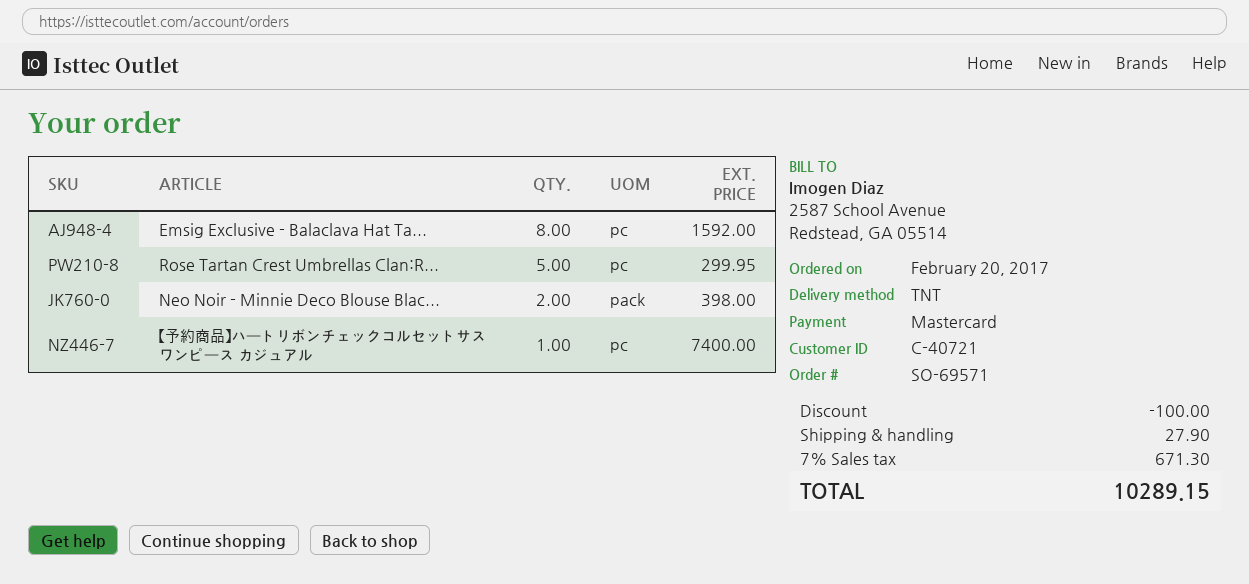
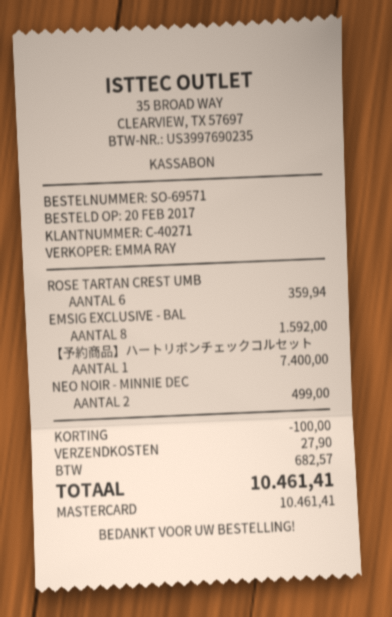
customer number: C-40721 -> C-40271
Rose Tartan Crest Umbrellas Clan:R...: 5 for 299.95 -> 6 for 359.94
Neo Noir - Minnie Deco Blouse Blac...: 2 for 398.00 -> 2 for 499.00
tax: 671.30 -> 682.57
total: 10289.15 -> 10461.41

